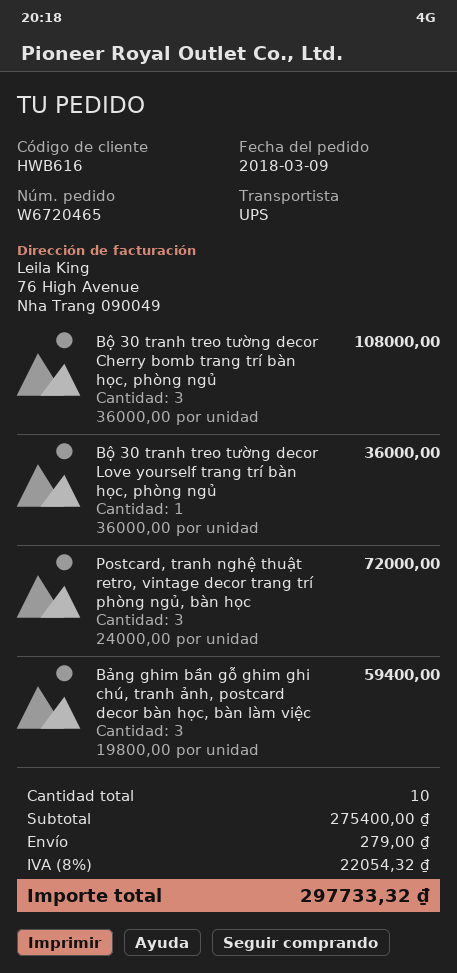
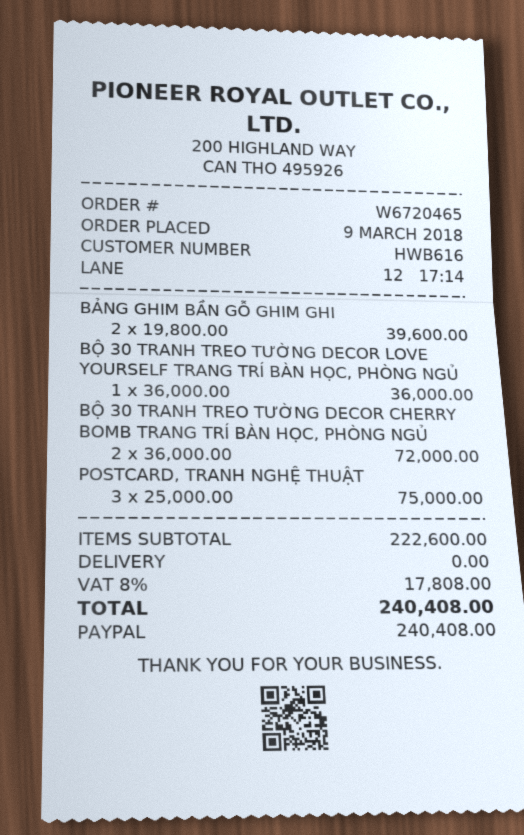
Bộ 30 tranh treo tường decor Cherry bomb trang trí bàn học, phòng ngủ: 3 x 36000.00 = 108000.00 -> 2 x 36000.00 = 72000.00
Postcard, tranh nghệ thuật retro, vintage decor trang trí phòng ngủ, bàn học: 3 x 24000.00 = 72000.00 -> 3 x 25000.00 = 75000.00
Bảng ghim bần gỗ ghim ghi chú, tranh ảnh, postcard decor bàn học, bàn làm việc: 3 x 19800.00 = 59400.00 -> 2 x 19800.00 = 39600.00
subtotal: 275400.00 -> 222600.00
shipping: 279.00 -> 0.00
tax: 8% = 22054.32 -> 8% = 17808.00
total: 297733.32 -> 240408.00

